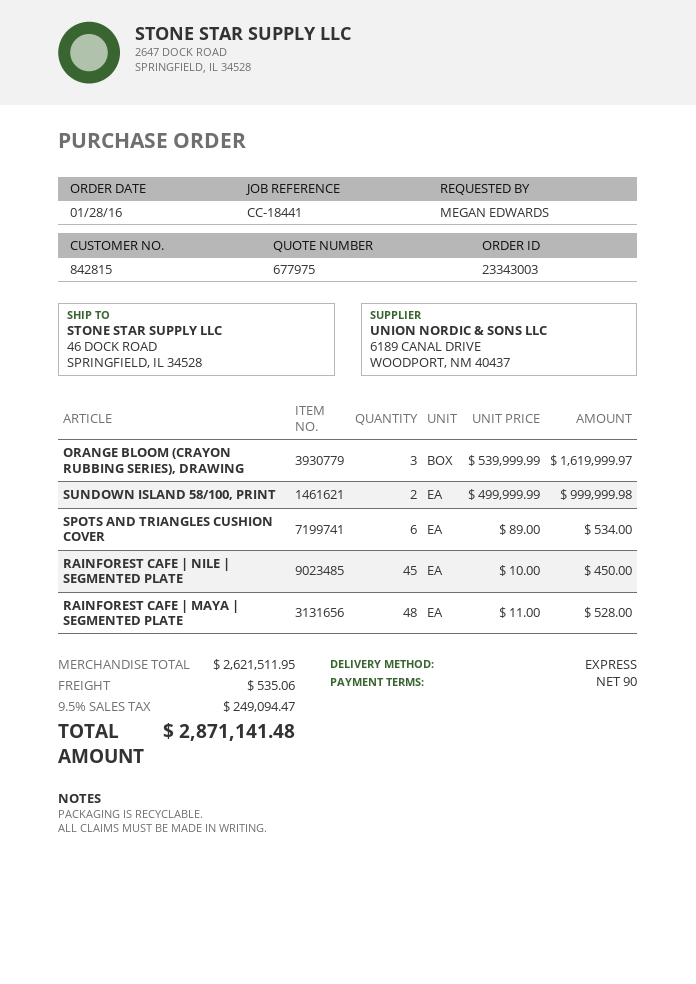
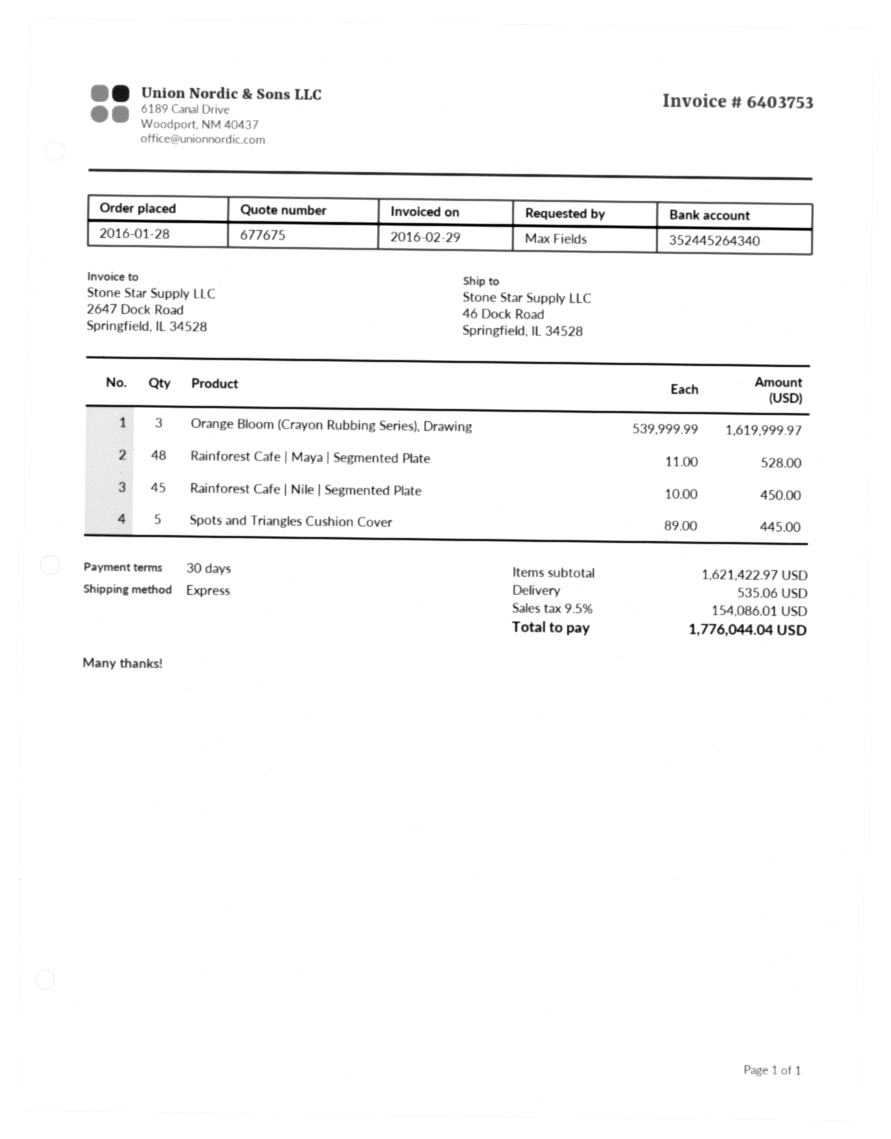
quote number: 677975 -> 677675
payment terms: 90 days -> 30 days
ordered by: MEGAN EDWARDS -> Max Fields
SUNDOWN ISLAND 58/100, PRINT: 2 x 499999.99 = 999999.98 -> none
SPOTS AND TRIANGLES CUSHION COVER: 6 x 89.00 = 534.00 -> 5 x 89.00 = 445.00
subtotal: 2621511.95 -> 1621422.97
tax: 9.5% = 249094.47 -> 9.5% = 154086.01
total: 2871141.48 -> 1776044.04

